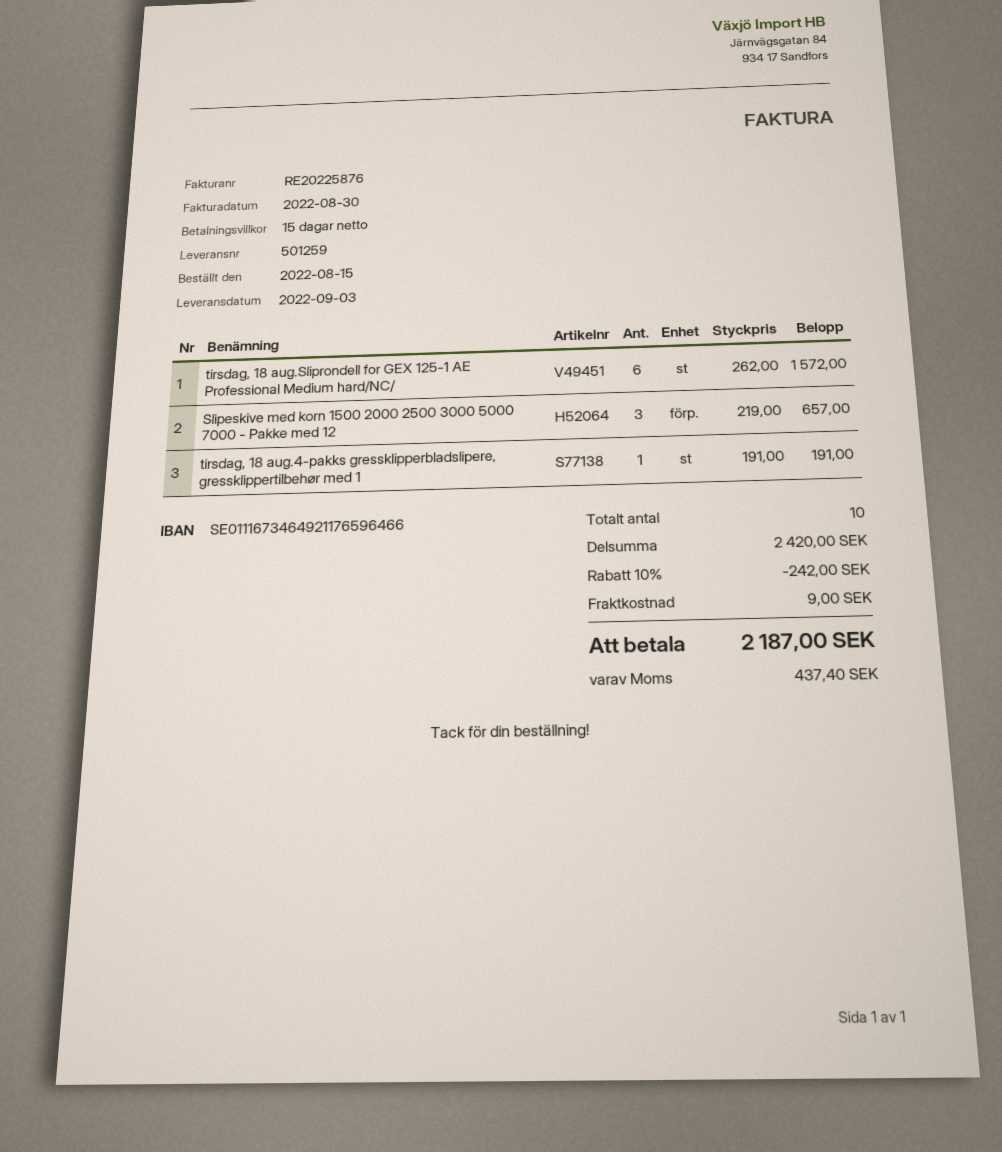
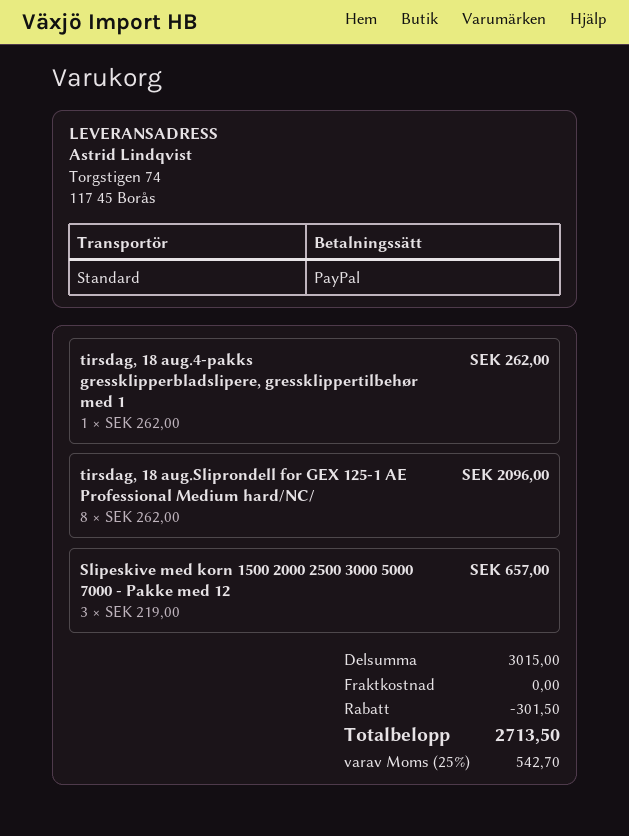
tirsdag, 18 aug.Sliprondell for GEX 125-1 AE Professional Medium hard/NC/: 6 x 262.00 = 1572.00 -> 8 x 262.00 = 2096.00
tirsdag, 18 aug.4-pakks gressklipperbladslipere, gressklippertilbehør med 1: 1 x 191.00 = 191.00 -> 1 x 262.00 = 262.00
subtotal: 2420.00 -> 3015.00
discount: 242.00 -> 301.50
shipping: 9.00 -> 0.00
tax: 437.40 -> 542.70
total: 2187.00 -> 2713.50

